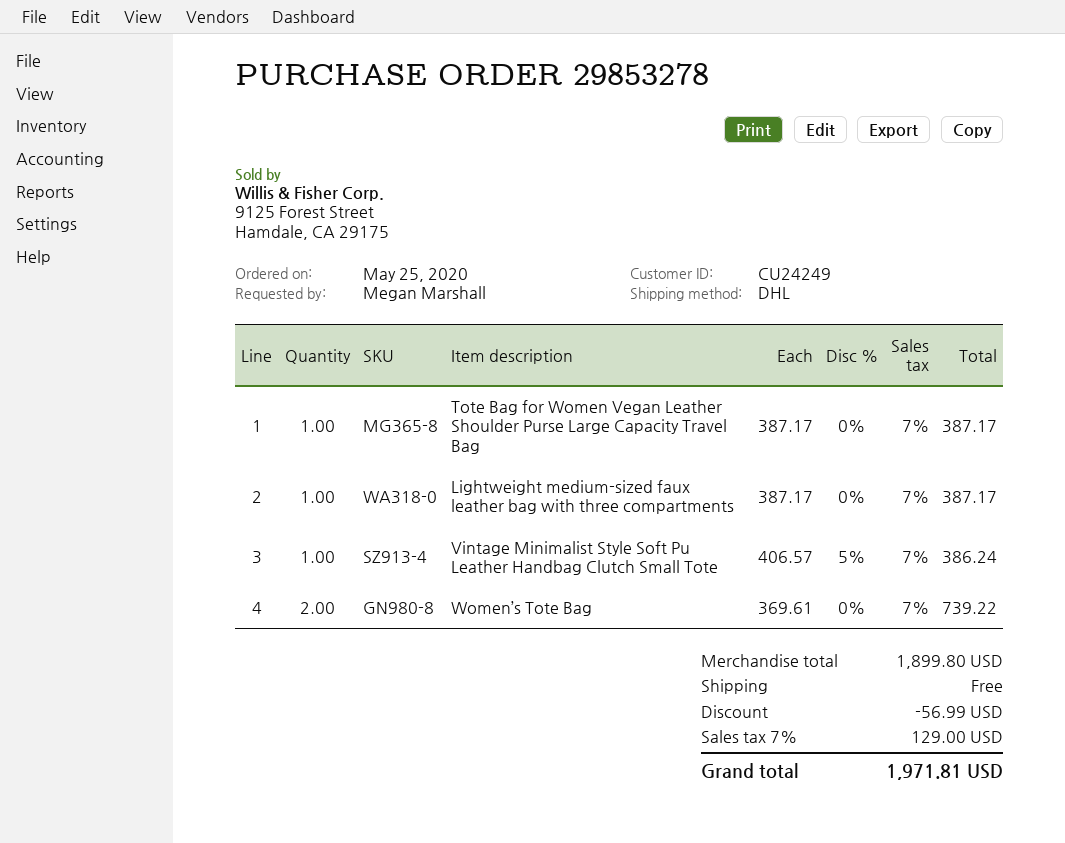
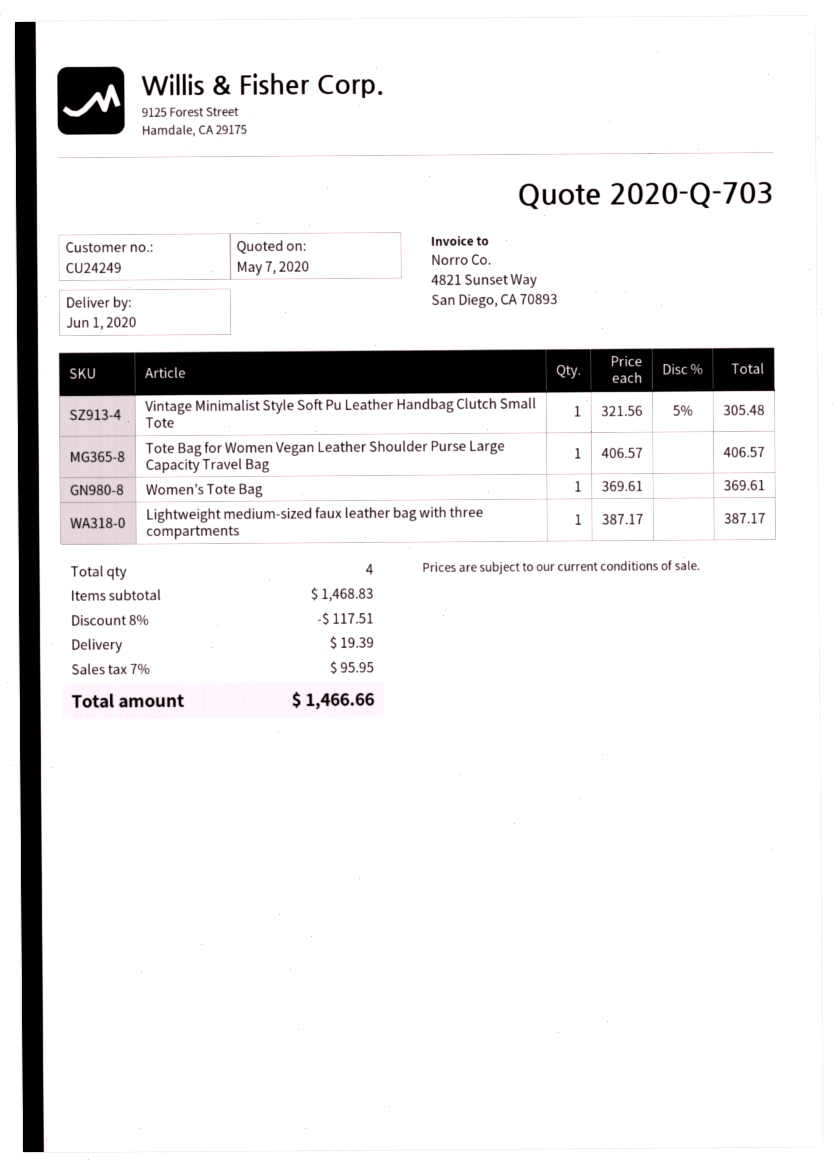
Tote Bag for Women Vegan Leather Shoulder Purse Large Capacity Travel Bag: 1 x 387.17 = 387.17 -> 1 x 406.57 = 406.57
Vintage Minimalist Style Soft Pu Leather Handbag Clutch Small Tote: 1 x 406.57 - 5% = 386.24 -> 1 x 321.56 - 5% = 305.48
Women’s Tote Bag: 2 x 369.61 = 739.22 -> 1 x 369.61 = 369.61
subtotal: 1899.80 -> 1468.83
discount: 56.99 -> 117.51
shipping: 0.00 -> 19.39
tax: 7% = 129.00 -> 7% = 95.95
total: 1971.81 -> 1466.66

